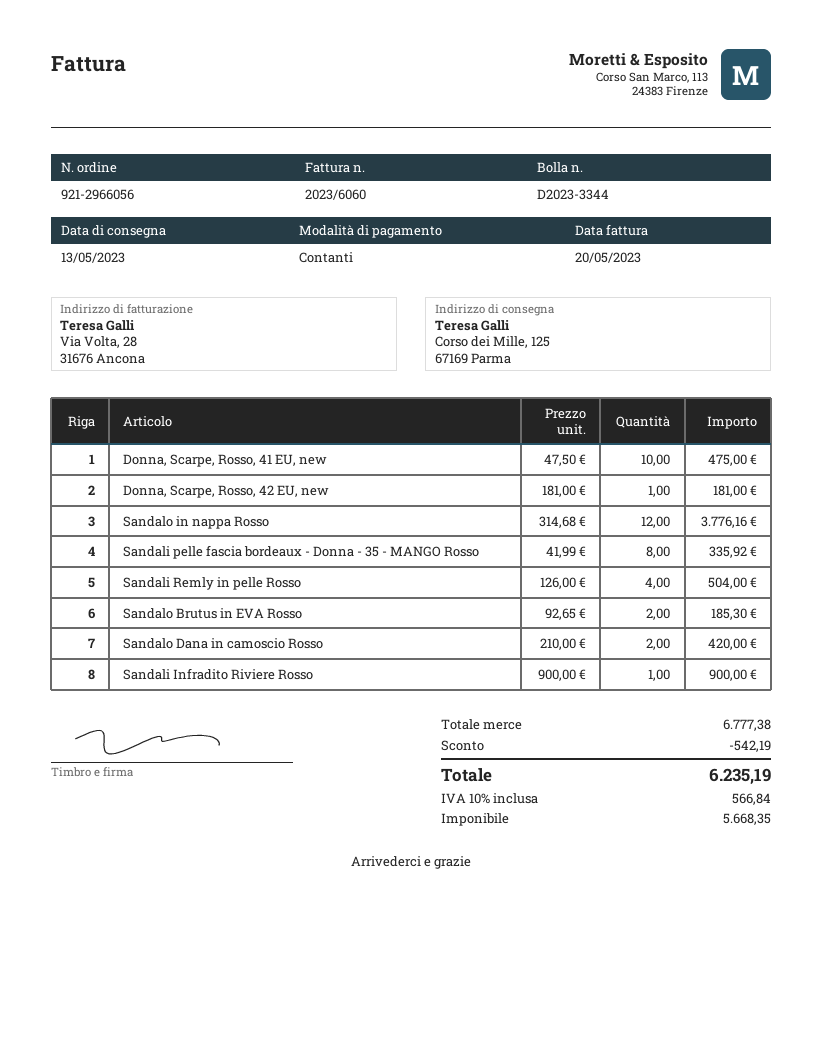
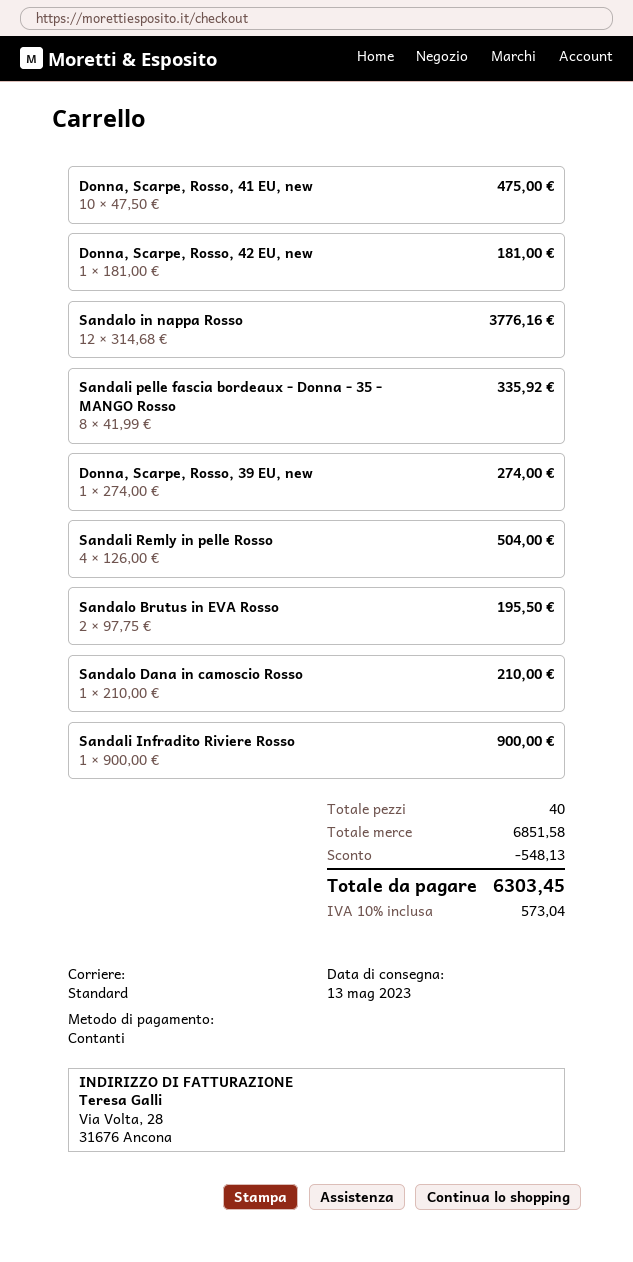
Sandalo Brutus in EVA Rosso: 2 x 92.65 = 185.30 -> 2 x 97.75 = 195.50
Sandalo Dana in camoscio Rosso: 2 x 210.00 = 420.00 -> 1 x 210.00 = 210.00
Donna, Scarpe, Rosso, 39 EU, new: none -> 1 x 274.00 = 274.00
subtotal: 6777.38 -> 6851.58
discount: 542.19 -> 548.13
tax: 10% = 566.84 -> 10% = 573.04
total: 6235.19 -> 6303.45

